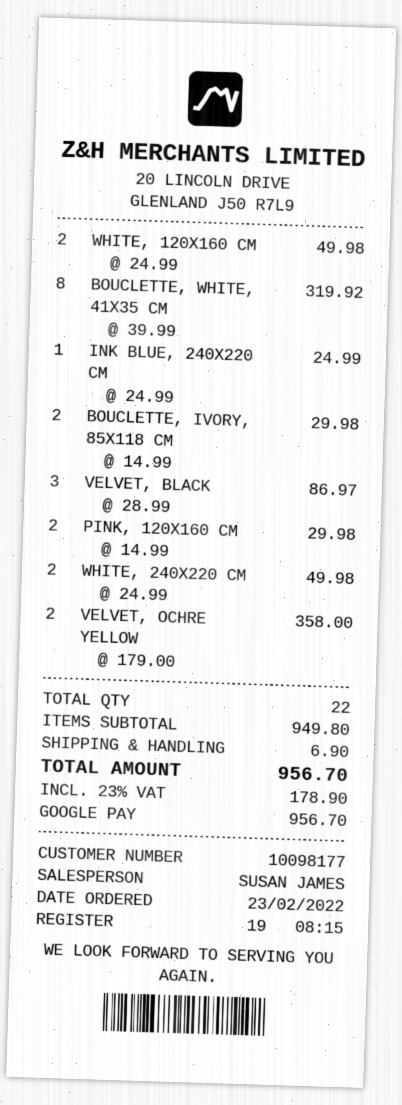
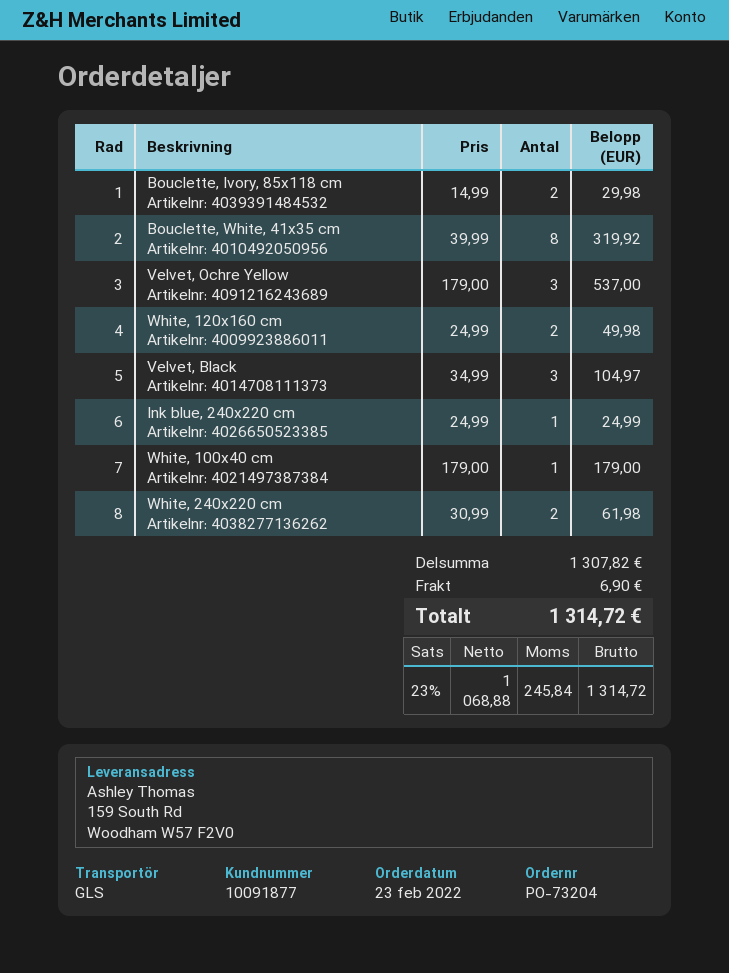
customer number: 10098177 -> 10091877
VELVET, BLACK: 3 x 28.99 = 86.97 -> 3 x 34.99 = 104.97
PINK, 120X160 CM: 2 x 14.99 = 29.98 -> none
WHITE, 240X220 CM: 2 x 24.99 = 49.98 -> 2 x 30.99 = 61.98
VELVET, OCHRE YELLOW: 2 x 179.00 = 358.00 -> 3 x 179.00 = 537.00
White, 100x40 cm: none -> 1 x 179.00 = 179.00
subtotal: 949.80 -> 1307.82
tax: 23% = 178.90 -> 23% = 245.84
total: 956.70 -> 1314.72

